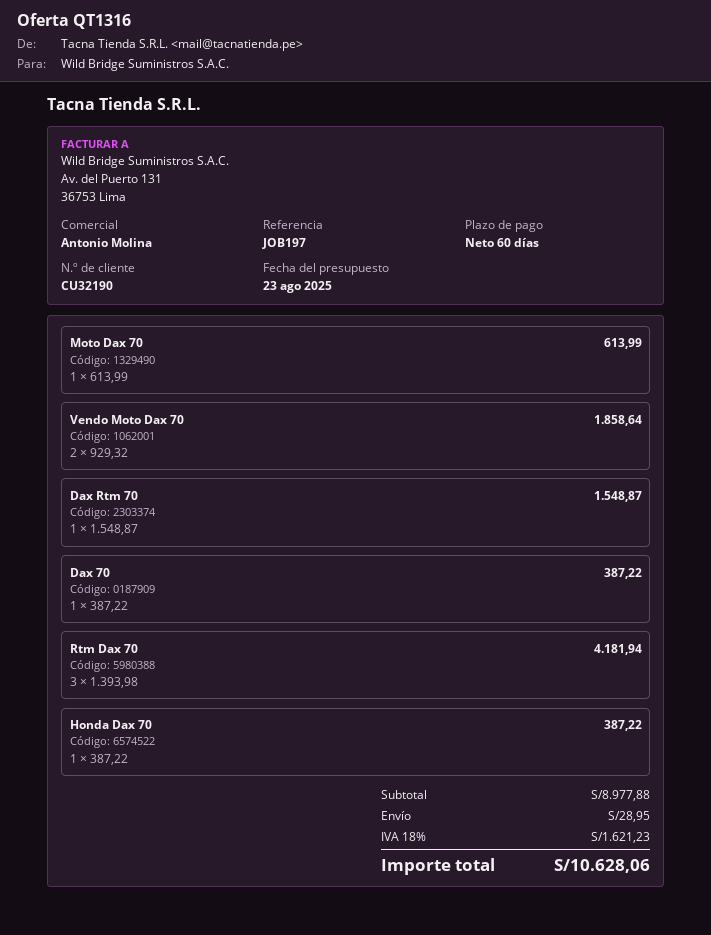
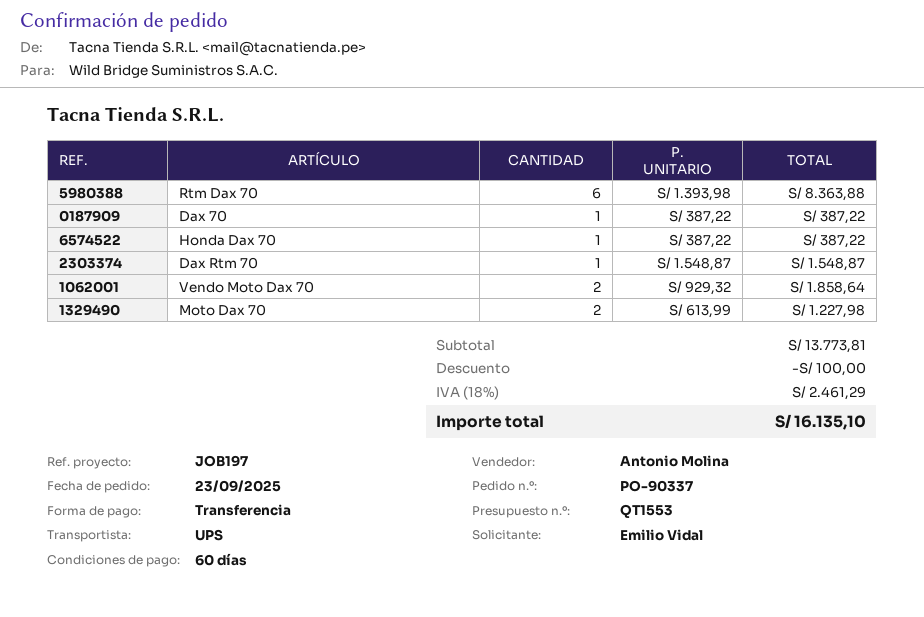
quote number: QT1316 -> QT1553
Moto Dax 70: 1 x 613.99 = 613.99 -> 2 x 613.99 = 1227.98
Rtm Dax 70: 3 x 1393.98 = 4181.94 -> 6 x 1393.98 = 8363.88
subtotal: 8977.88 -> 13773.81
discount: none -> 100.00
shipping: 28.95 -> none
tax: 18% = 1621.23 -> 18% = 2461.29
total: 10628.06 -> 16135.10

